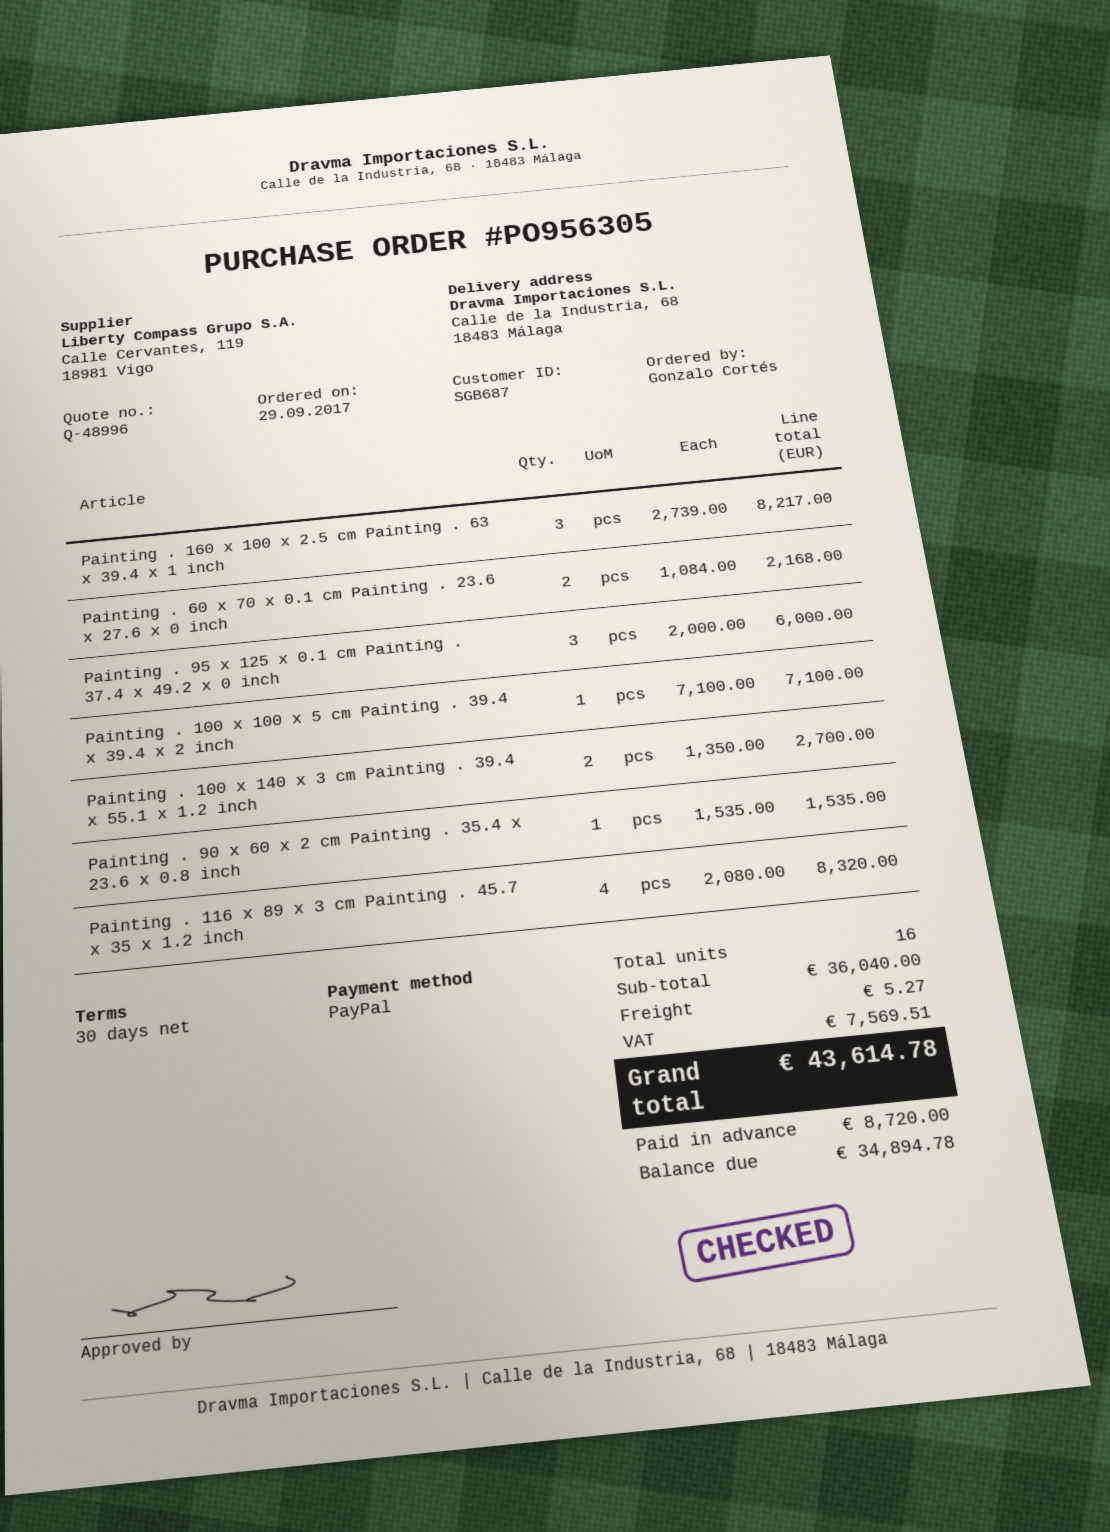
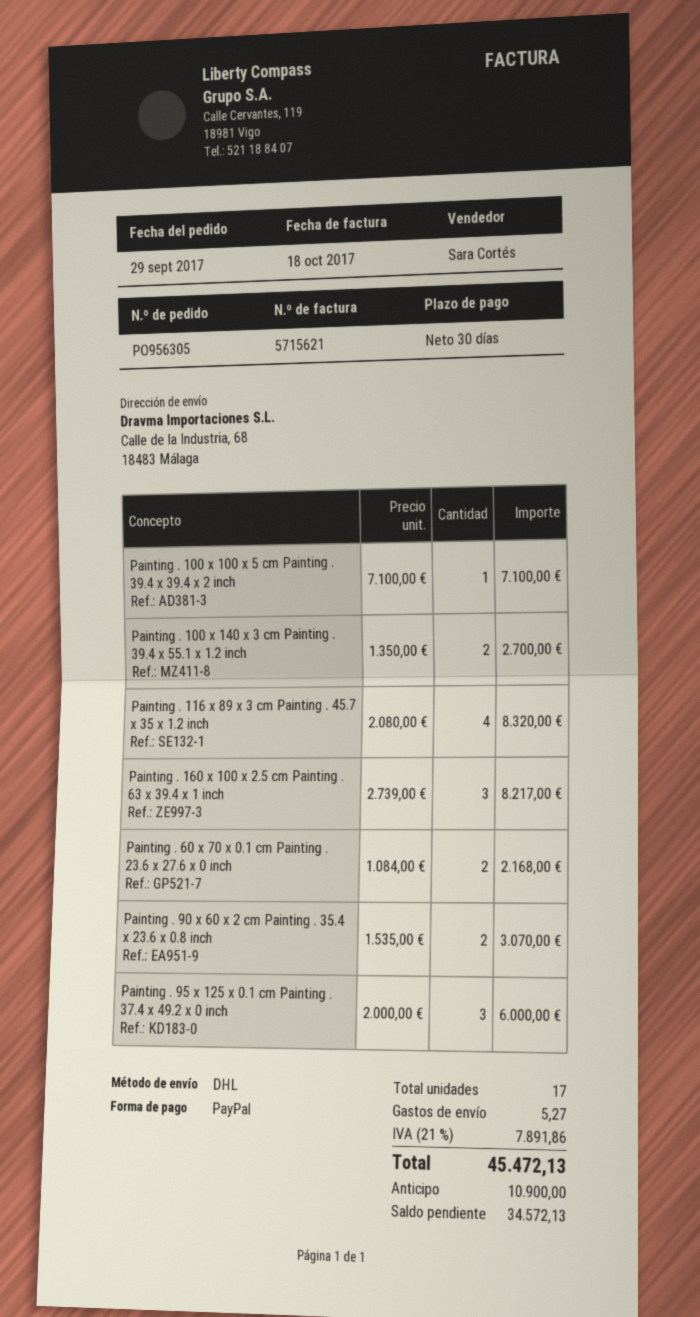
Painting . 90 x 60 x 2 cm Painting . 35.4 x 23.6 x 0.8 inch: 1 x 1535.00 = 1535.00 -> 2 x 1535.00 = 3070.00
total quantity: 16 -> 17
tax: 7569.51 -> 7891.86
total: 43614.78 -> 45472.13
deposit: 8720.00 -> 10900.00
balance: 34894.78 -> 34572.13

